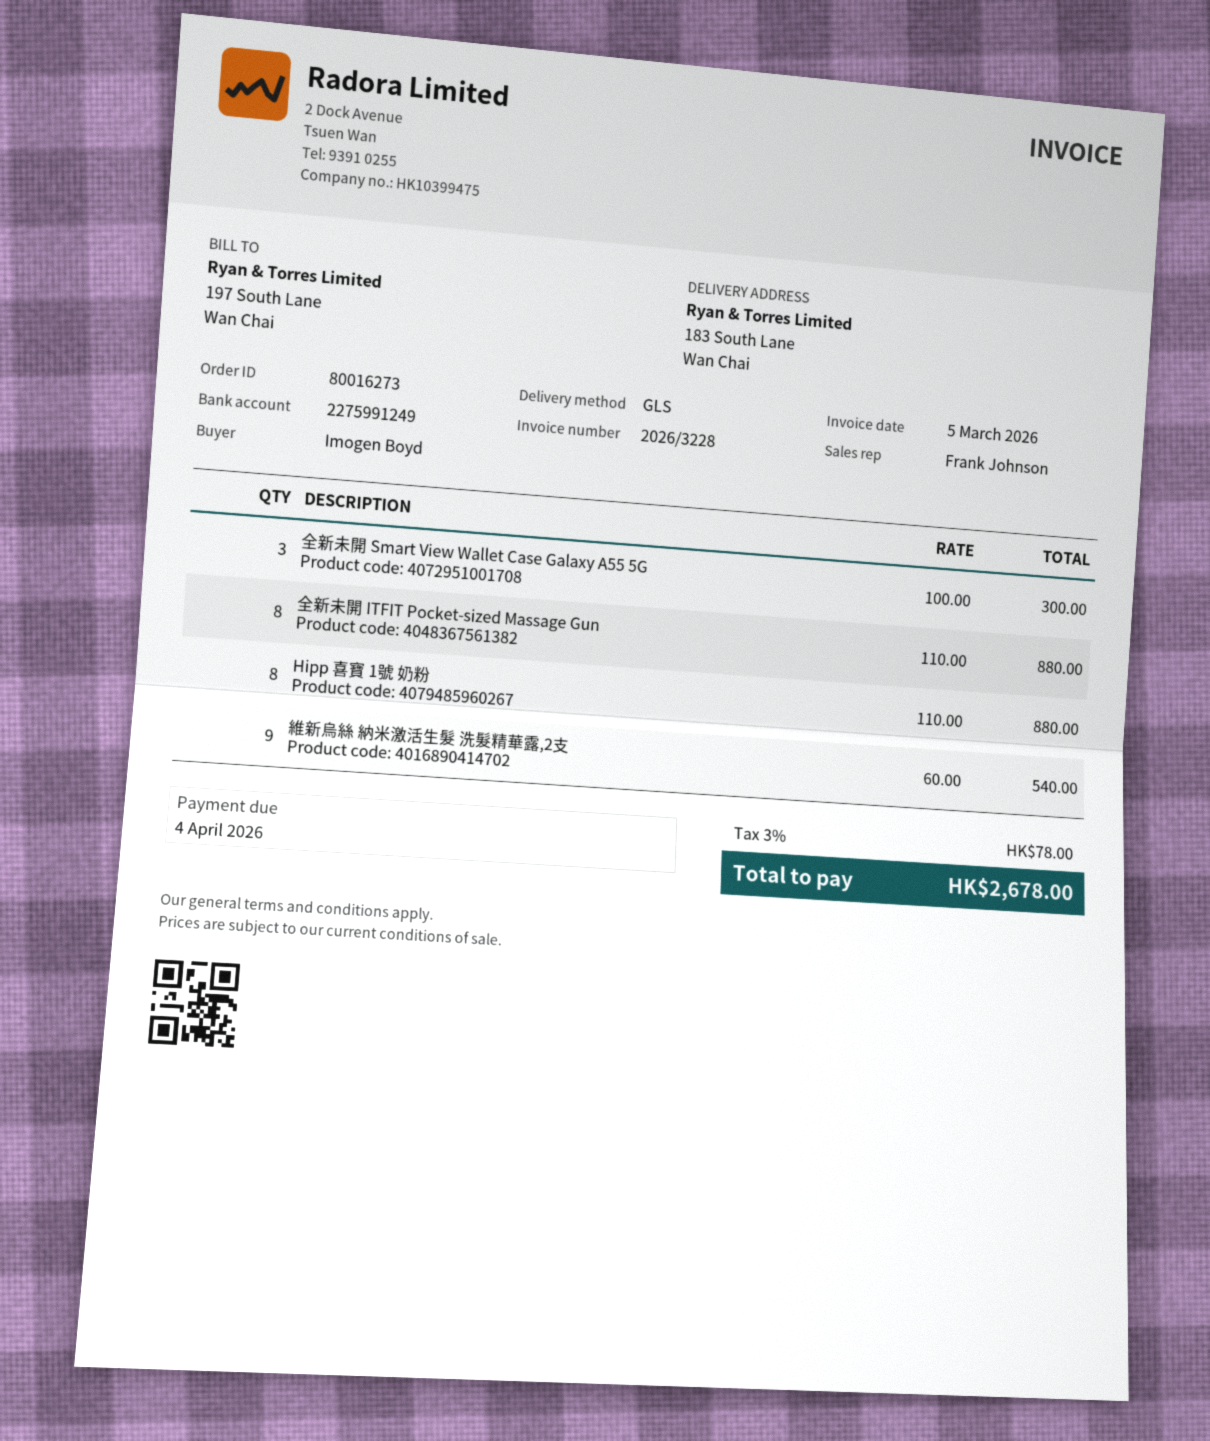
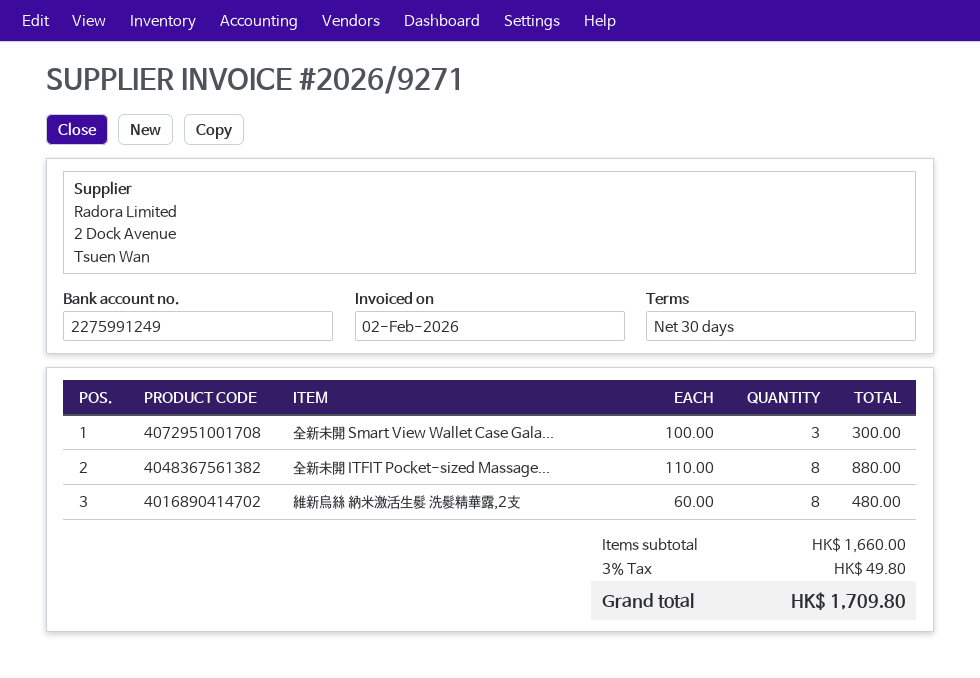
invoice number: 2026/3228 -> 2026/9271
invoice date: 2026-03-05 -> 2026-02-02
Hipp 喜寶 1號 奶粉: 8 x 110.00 = 880.00 -> none
維新烏絲 納米激活生髮 洗髮精華露,2支: 9 x 60.00 = 540.00 -> 8 x 60.00 = 480.00
tax: 3% = 78.00 -> 3% = 49.80
total: 2678.00 -> 1709.80

